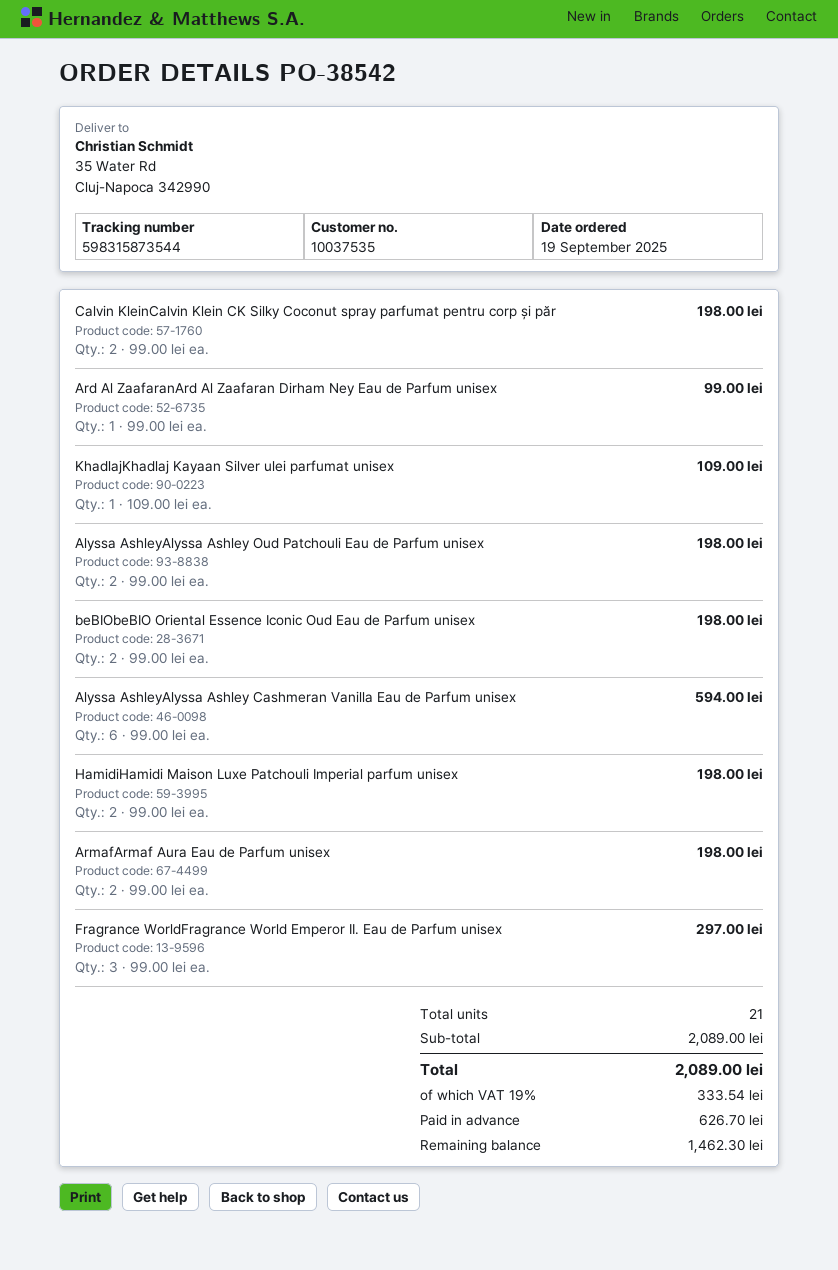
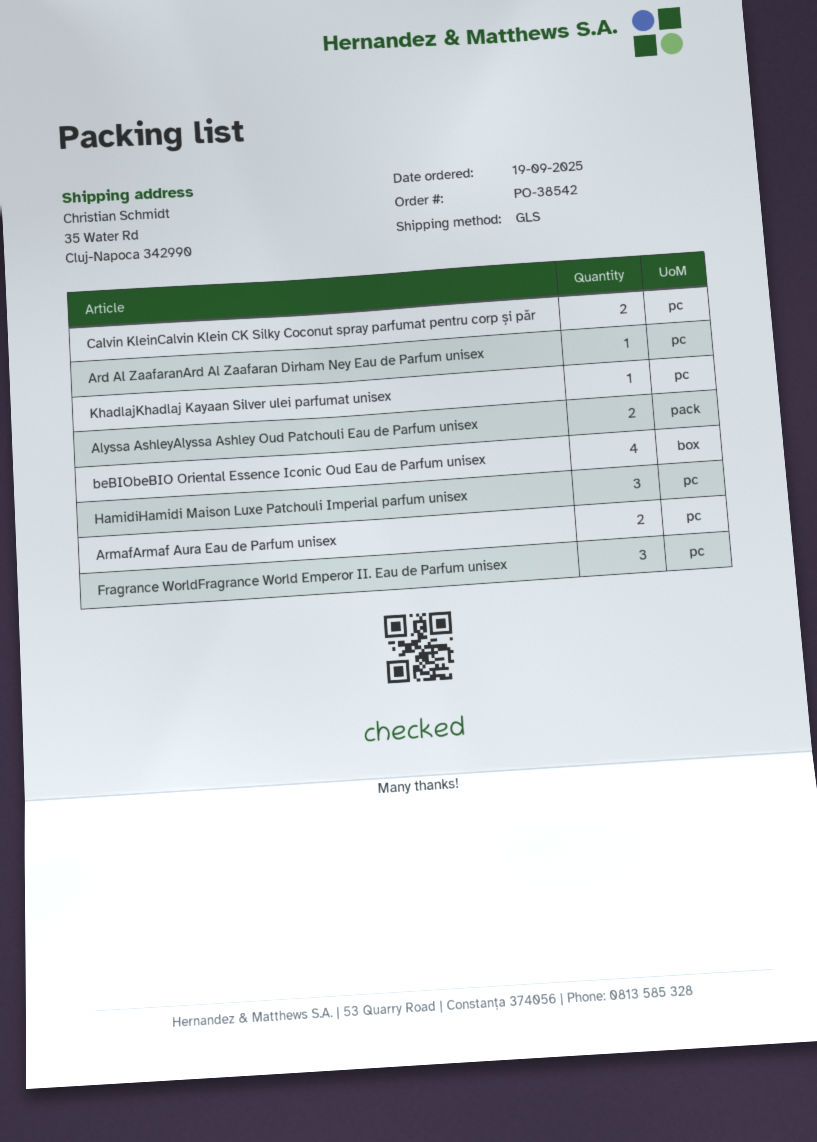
beBIObeBIO Oriental Essence Iconic Oud Eau de Parfum unisex: 2 -> 4
Alyssa AshleyAlyssa Ashley Cashmeran Vanilla Eau de Parfum unisex: 6 -> none
HamidiHamidi Maison Luxe Patchouli Imperial parfum unisex: 2 -> 3

